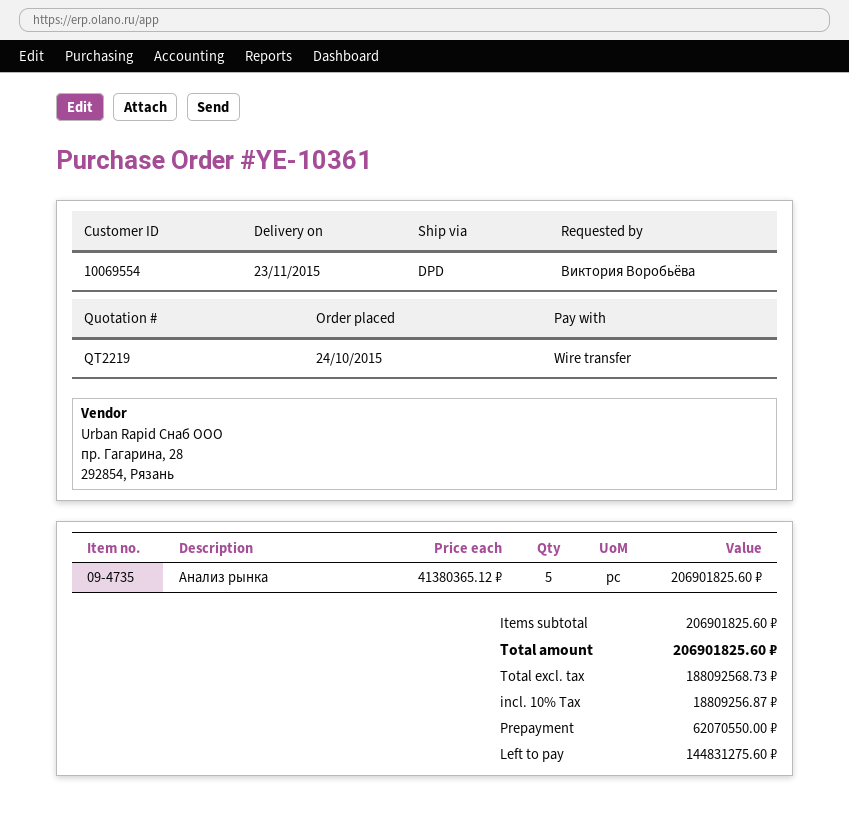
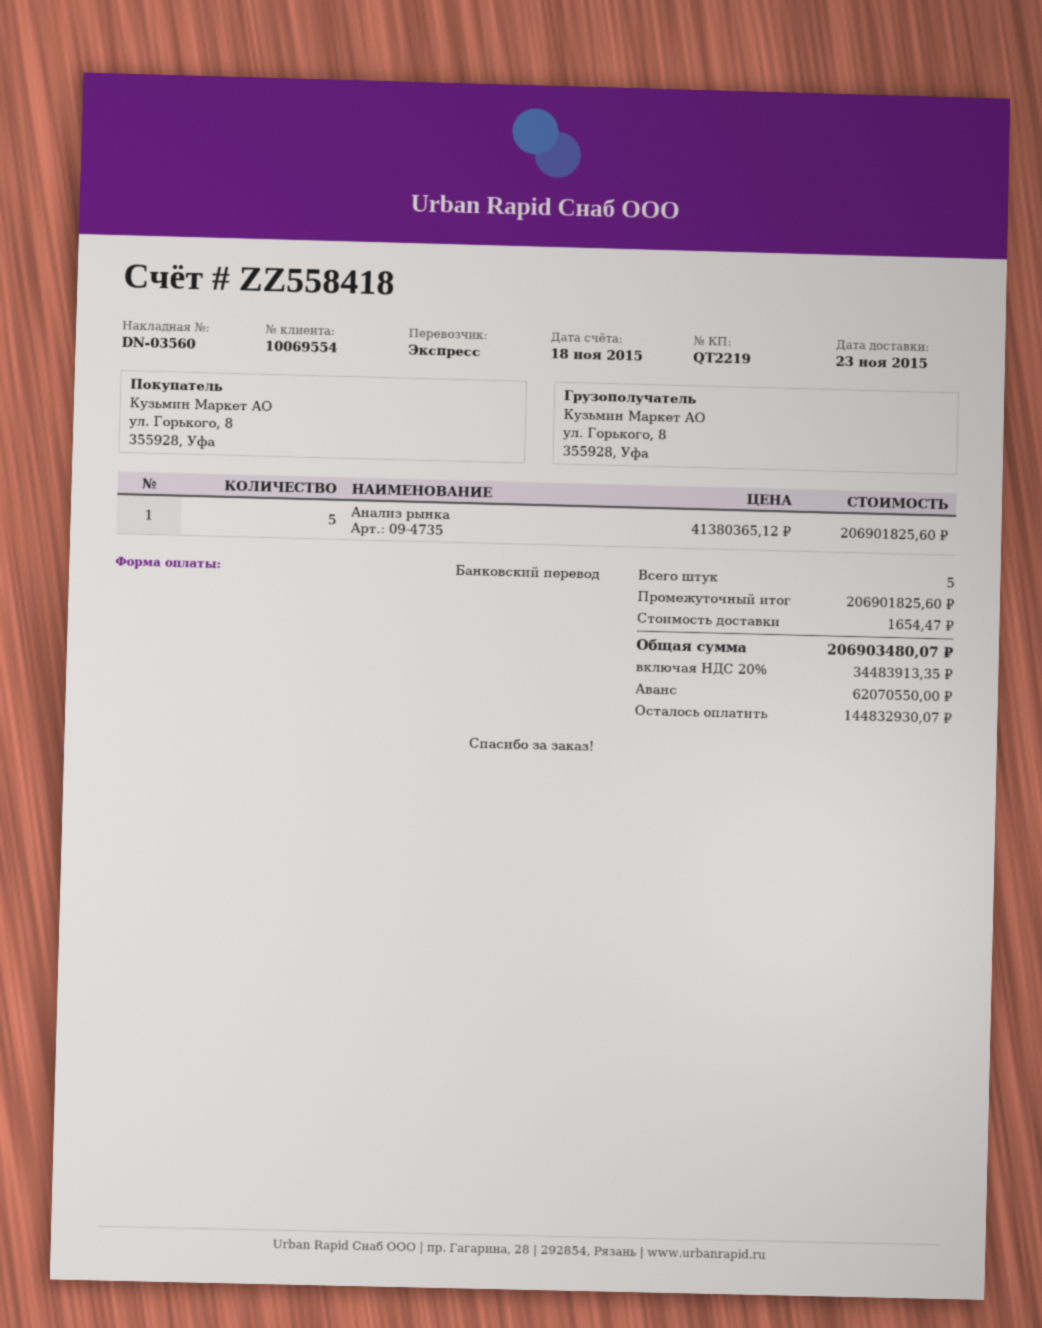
shipping method: DPD -> express
shipping: none -> 1654.47
tax: 10% = 18809256.87 -> 20% = 34483913.35
total: 206901825.60 -> 206903480.07
balance: 144831275.60 -> 144832930.07

